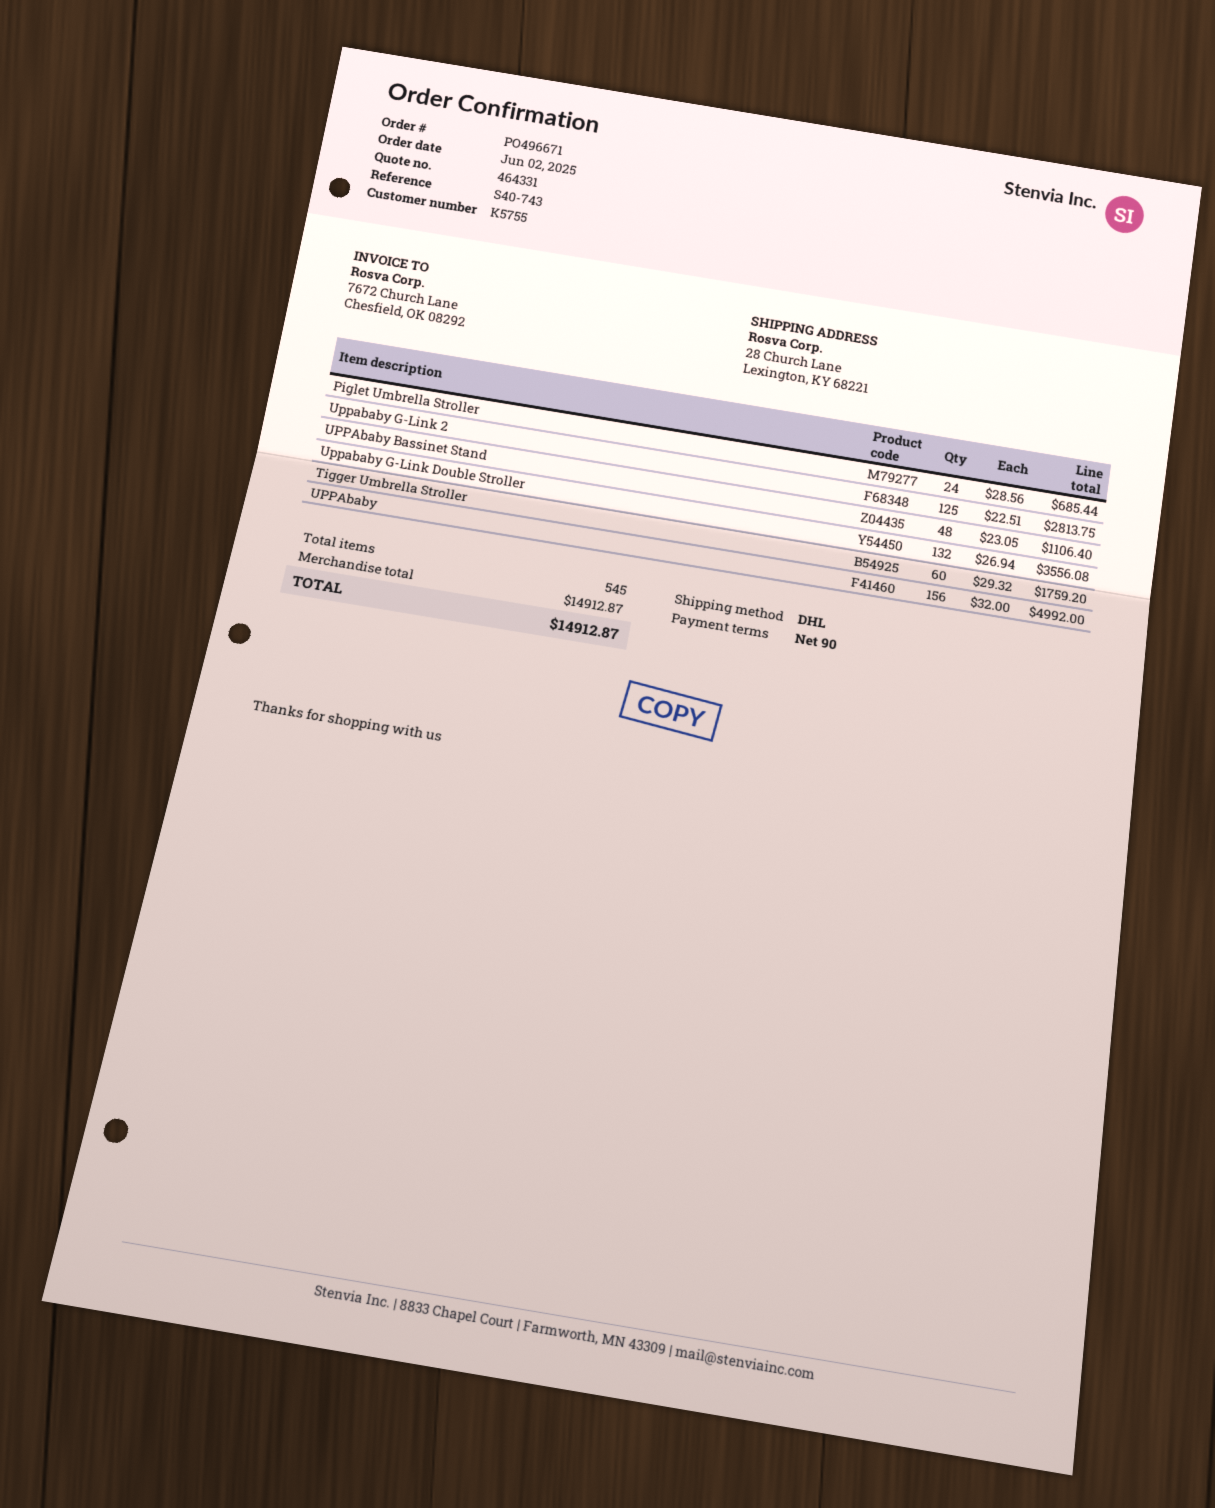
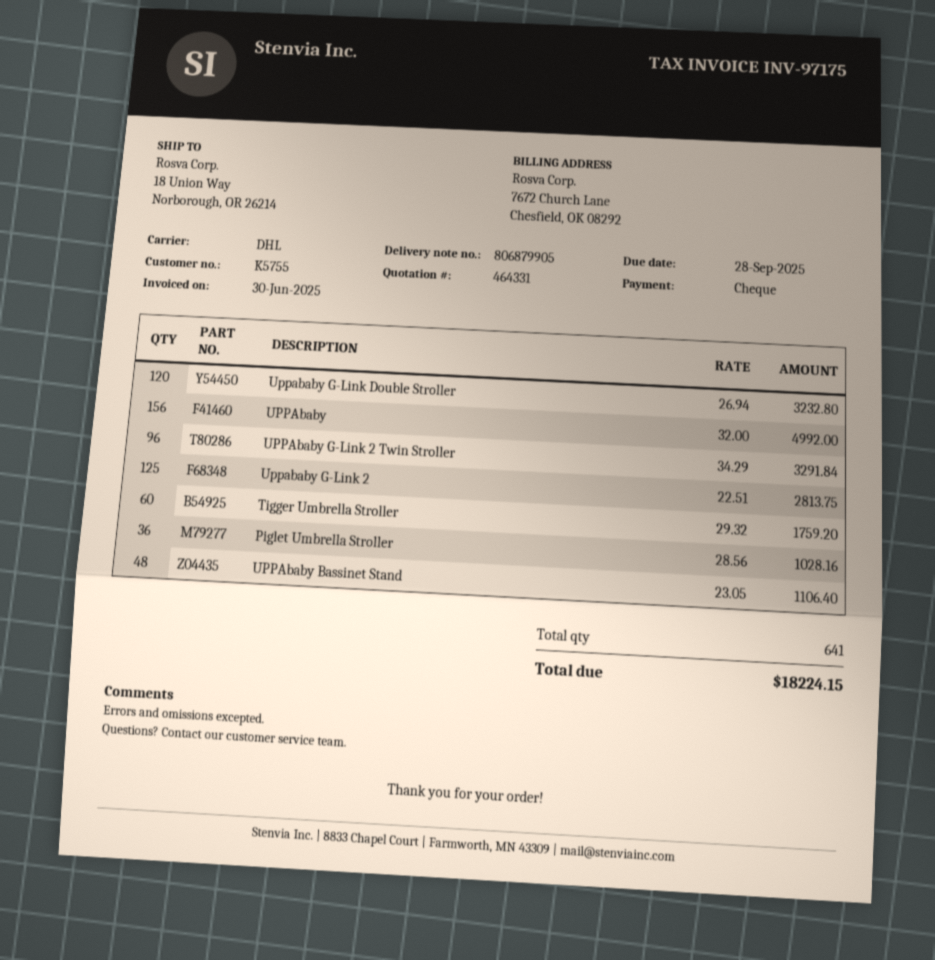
ship to: 28 Church Lane, Lexington, KY 68221 -> 18 Union Way, Norborough, OR 26214
Piglet Umbrella Stroller: 24 x 28.56 = 685.44 -> 36 x 28.56 = 1028.16
Uppababy G-Link Double Stroller: 132 x 26.94 = 3556.08 -> 120 x 26.94 = 3232.80
UPPAbaby G-Link 2 Twin Stroller: none -> 96 x 34.29 = 3291.84
total quantity: 545 -> 641
total: 14912.87 -> 18224.15

